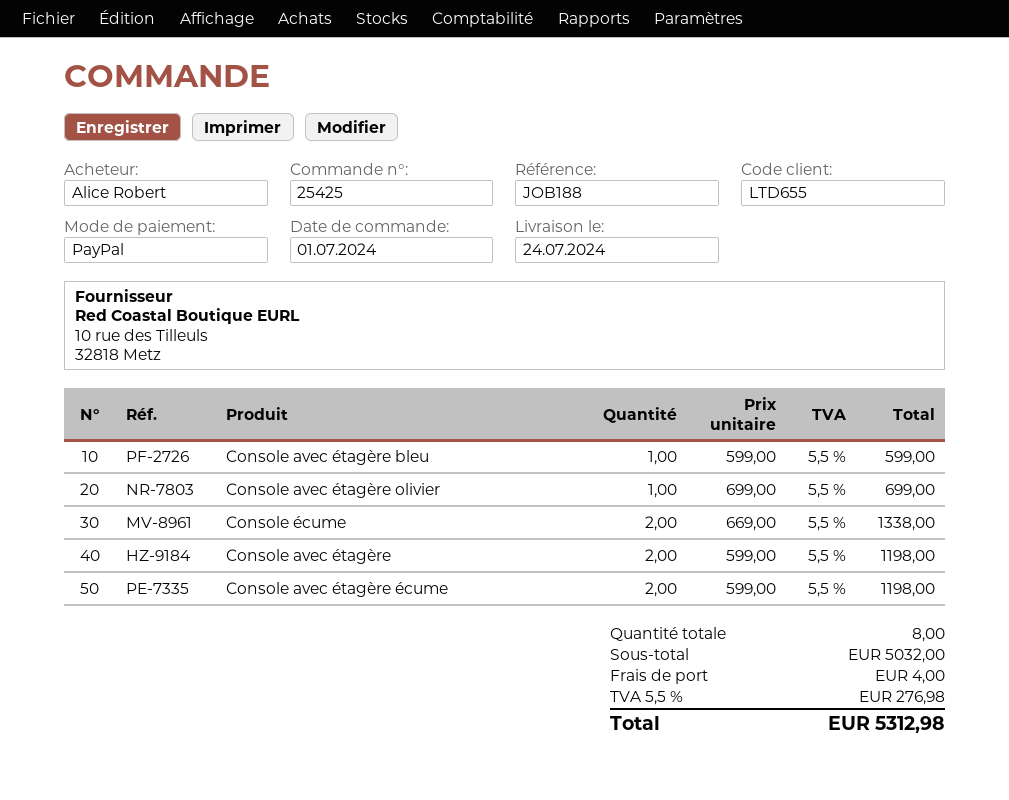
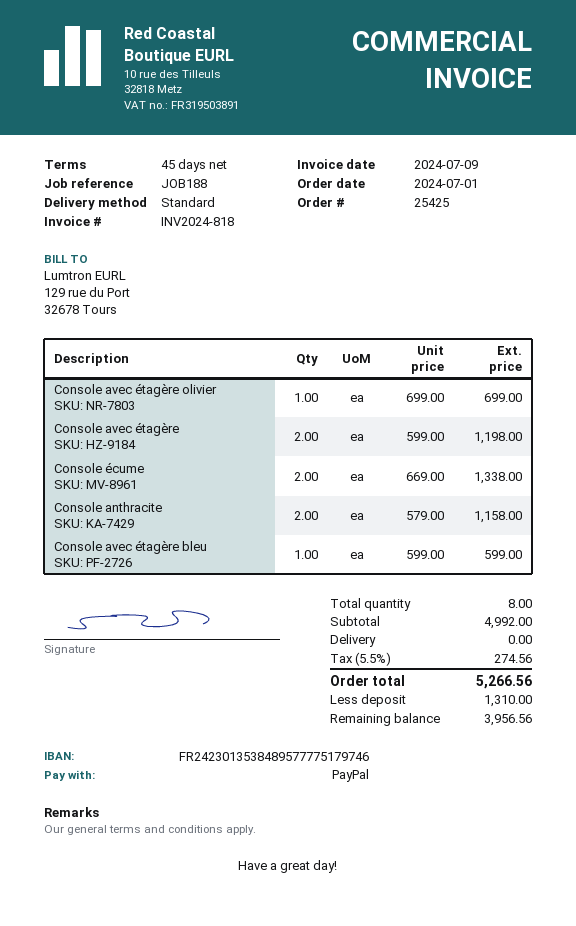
Console avec étagère écume: 2 x 599.00 = 1198.00 -> none
Console anthracite: none -> 2 x 579.00 = 1158.00
subtotal: 5032.00 -> 4992.00
shipping: 4.00 -> 0.00
tax: 5.5% = 276.98 -> 5.5% = 274.56
total: 5312.98 -> 5266.56

